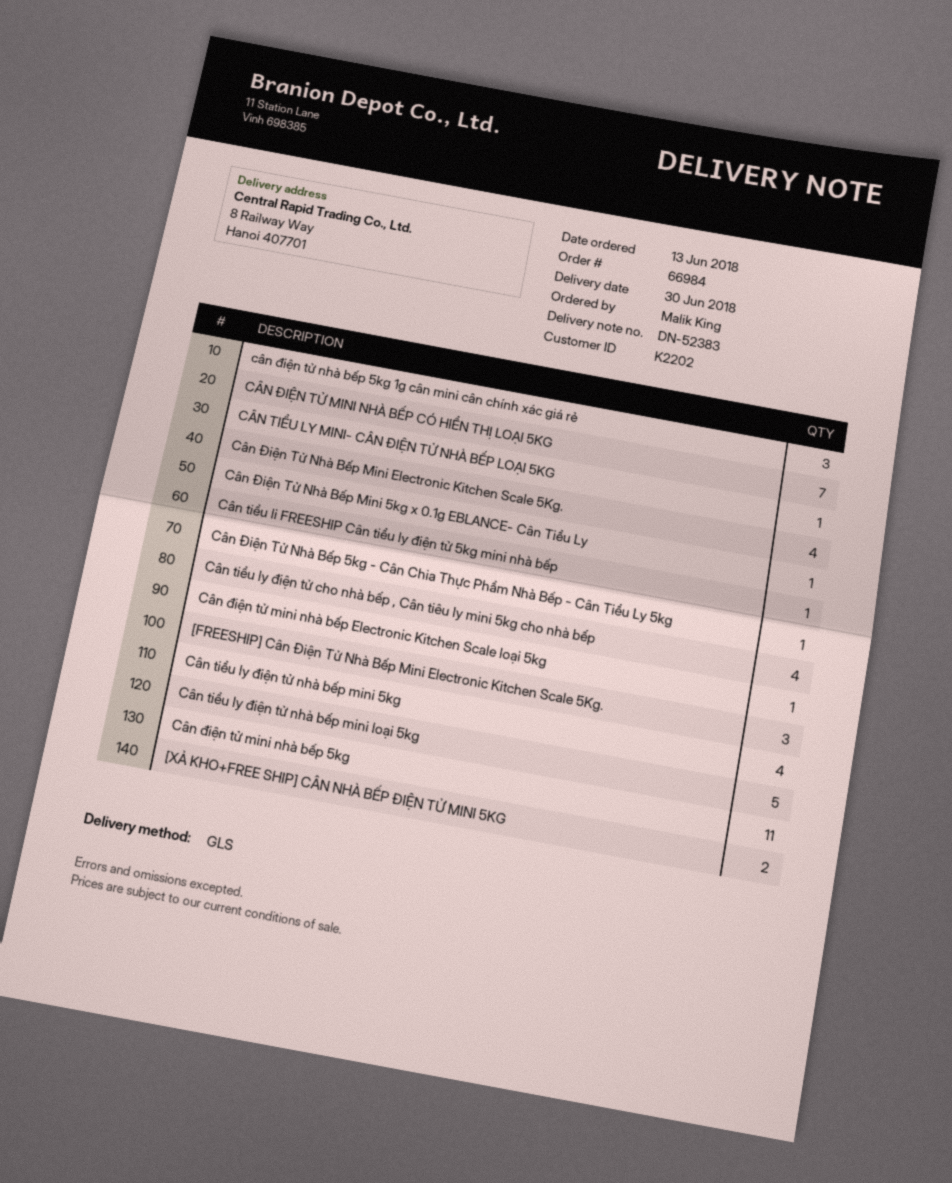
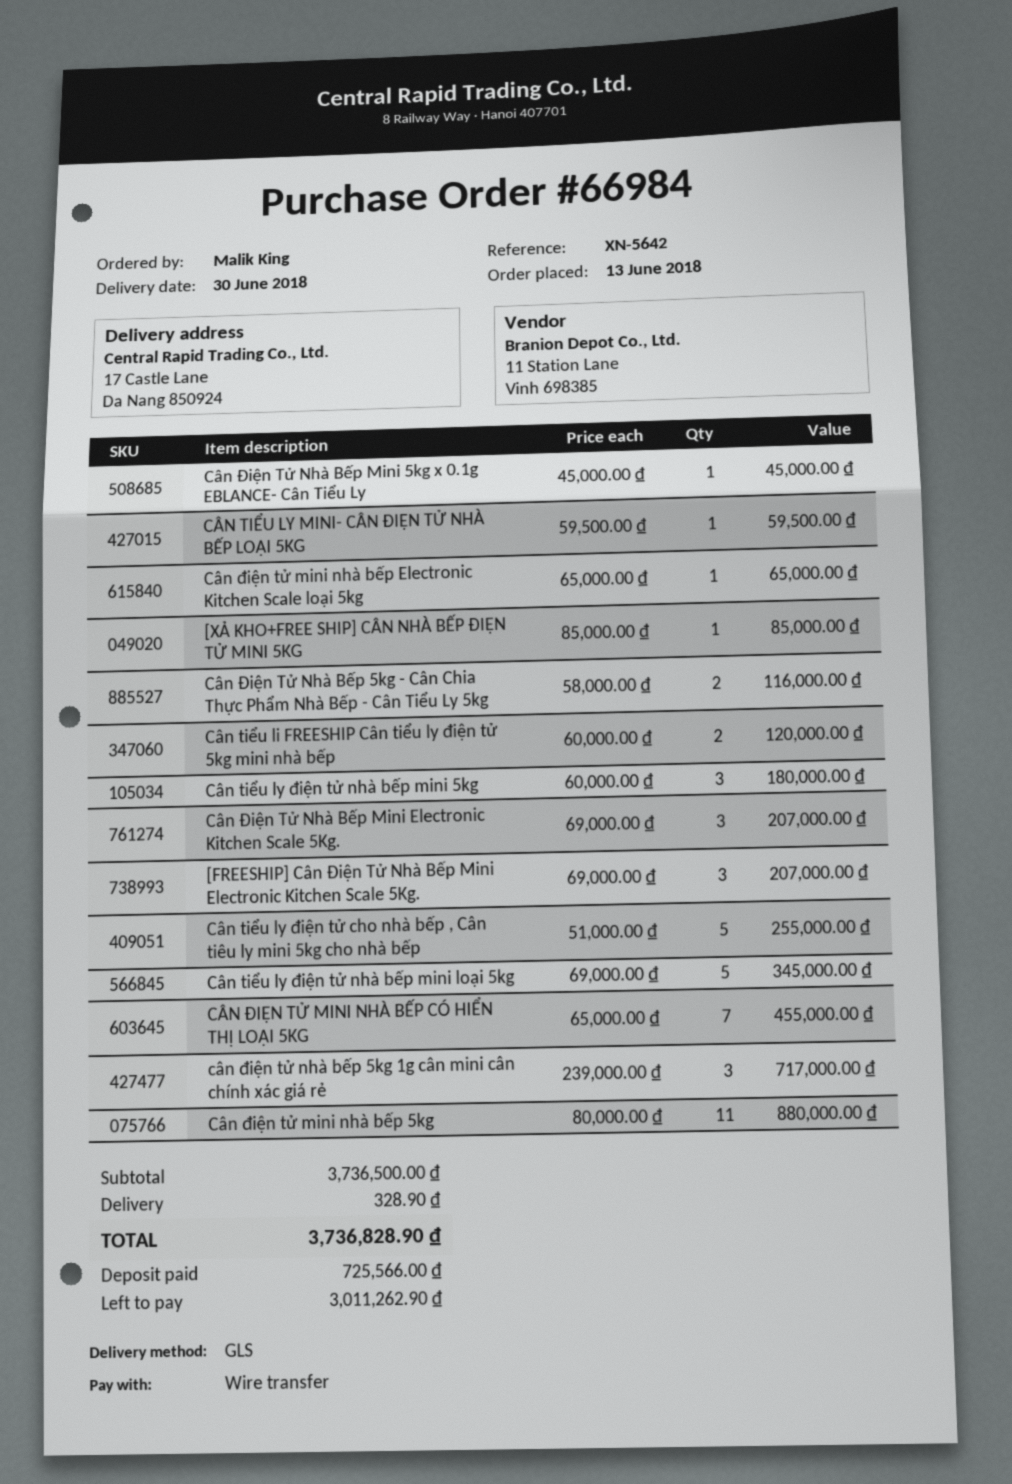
ship to: 8 Railway Way, Hanoi 407701 -> 17 Castle Lane, Da Nang 850924
Cân Điện Tử Nhà Bếp Mini Electronic Kitchen Scale 5Kg.: 4 -> 3
Cân tiểu li FREESHIP Cân tiểu ly điện tử 5kg mini nhà bếp: 1 -> 2
Cân Điện Tử Nhà Bếp 5kg - Cân Chia Thực Phẩm Nhà Bếp - Cân Tiểu Ly 5kg: 1 -> 2
Cân tiểu ly điện tử cho nhà bếp , Cân tiêu ly mini 5kg cho nhà bếp: 4 -> 5
Cân tiểu ly điện tử nhà bếp mini 5kg: 4 -> 3
[XẢ KHO+FREE SHIP] CÂN NHÀ BẾP ĐIỆN TỬ MINI 5KG: 2 -> 1

